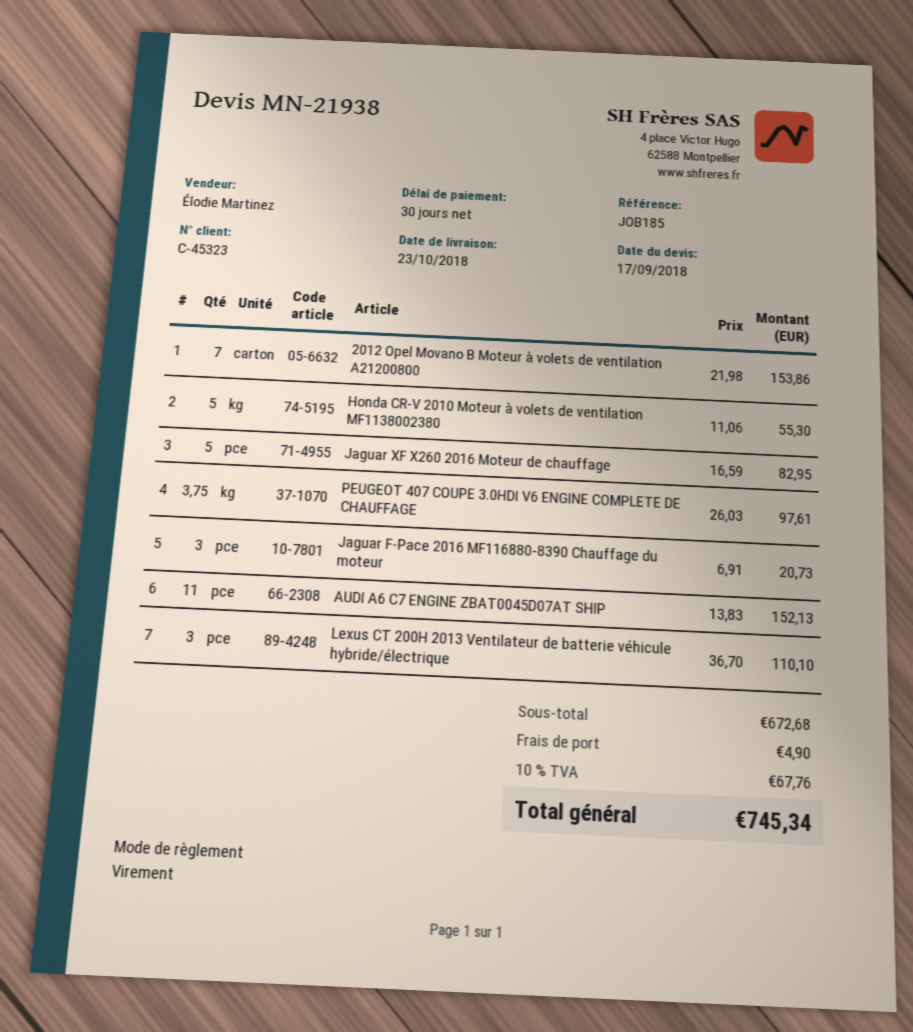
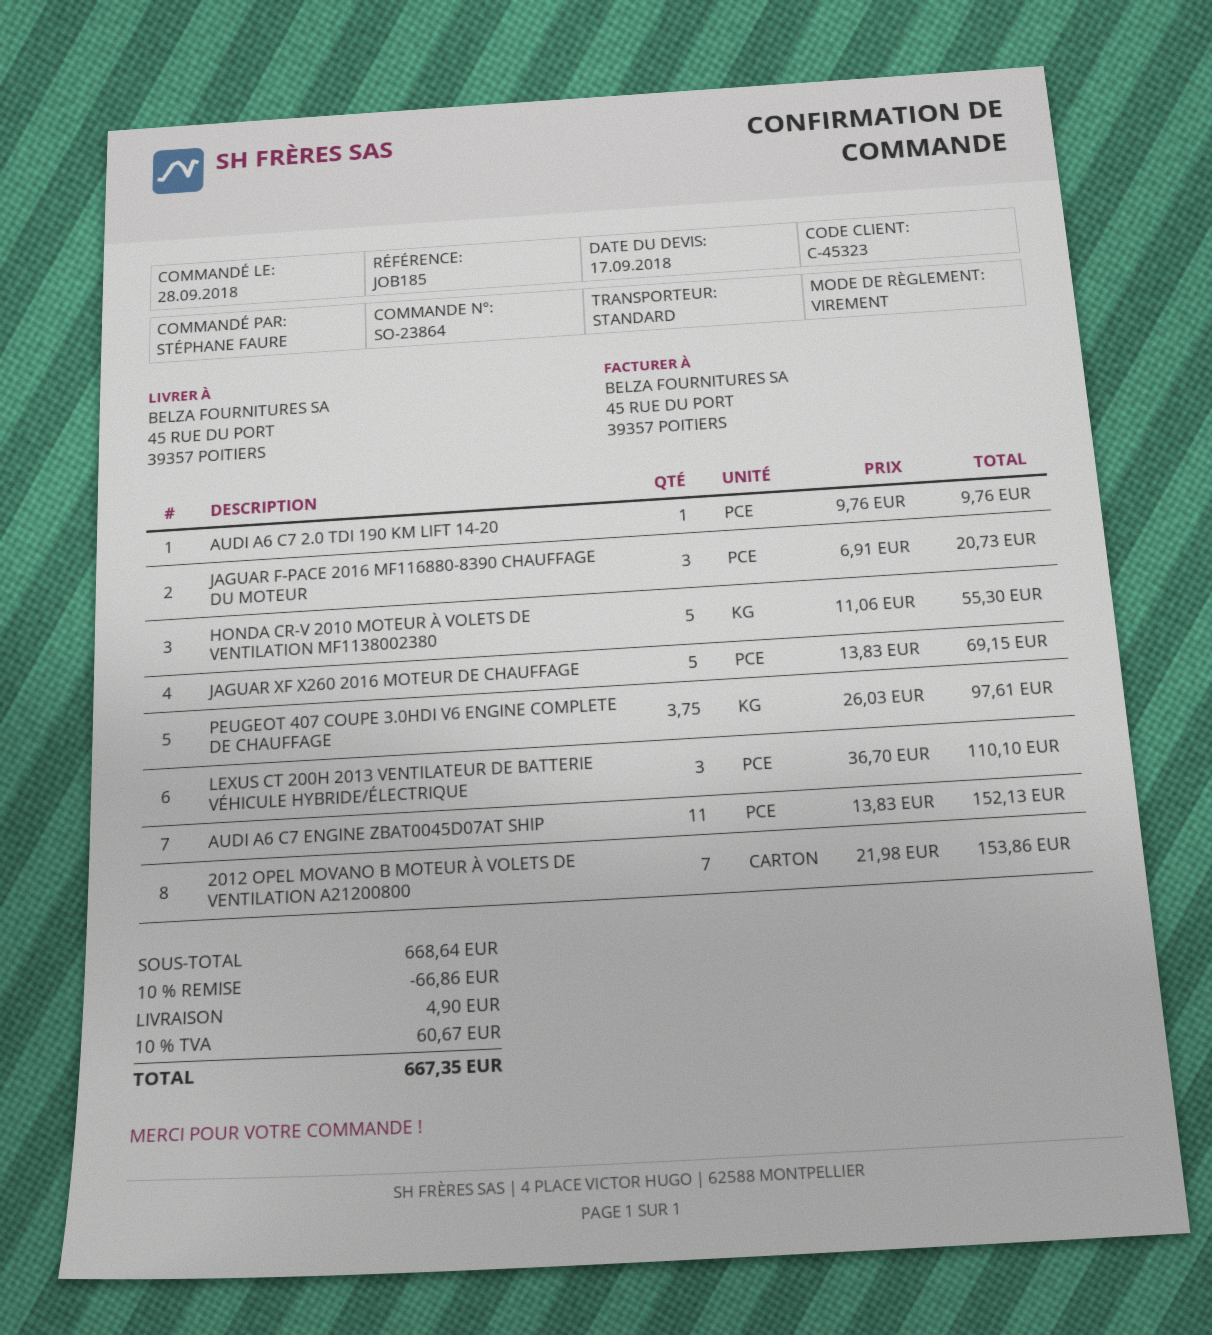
Jaguar XF X260 2016 Moteur de chauffage: 5 x 16.59 = 82.95 -> 5 x 13.83 = 69.15
AUDI A6 C7 2.0 TDI 190 KM LIFT 14-20: none -> 1 x 9.76 = 9.76
subtotal: 672.68 -> 668.64
discount: none -> 10% = 66.86
tax: 10% = 67.76 -> 10% = 60.67
total: 745.34 -> 667.35

